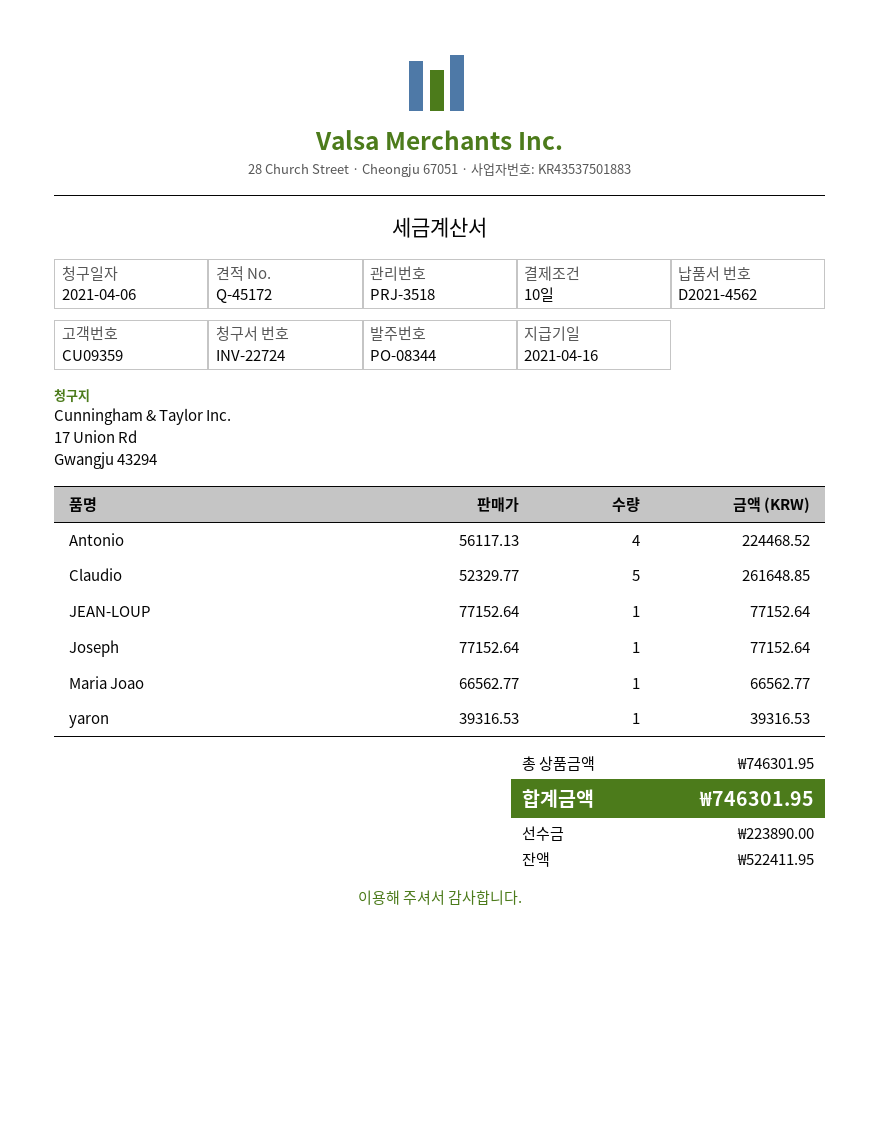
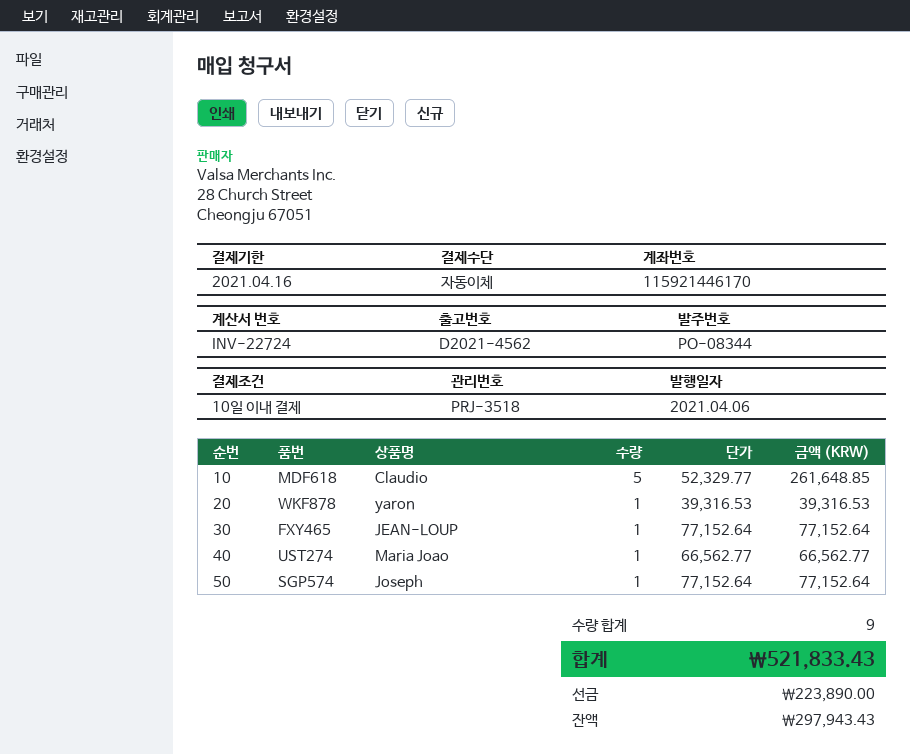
Antonio: 4 x 56117.13 = 224468.52 -> none
total: 746301.95 -> 521833.43
balance: 522411.95 -> 297943.43

